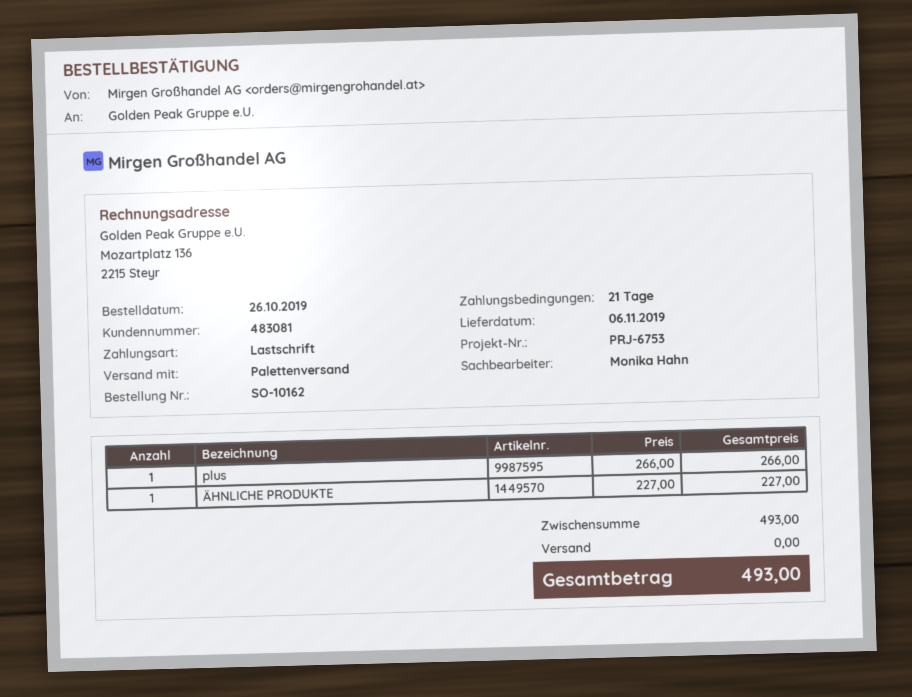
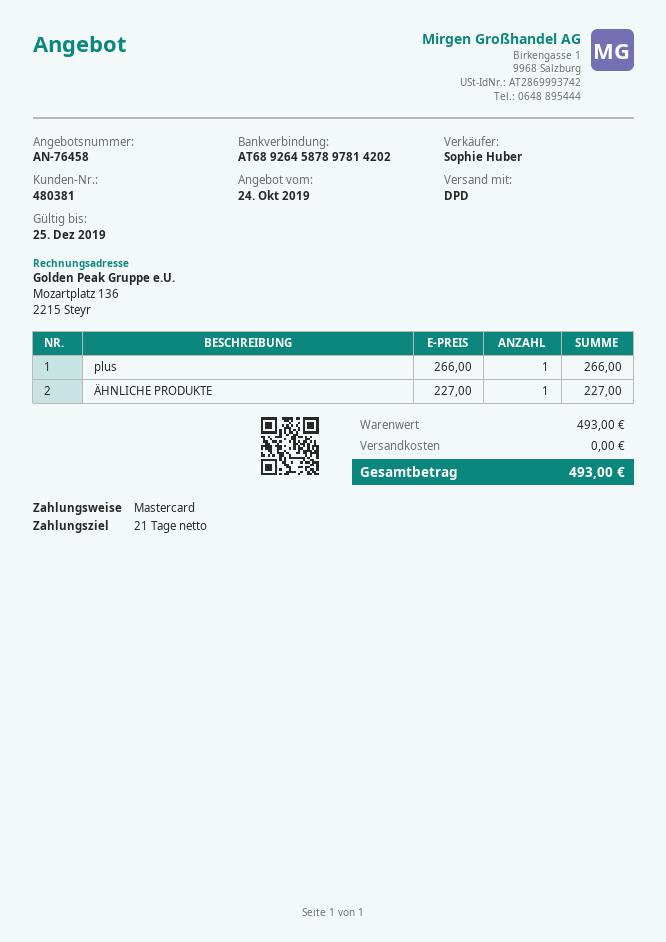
customer number: 483081 -> 480381
sales rep: Monika Hahn -> Sophie Huber
payment method: direct debit -> Mastercard
shipping method: pallet freight -> DPD

